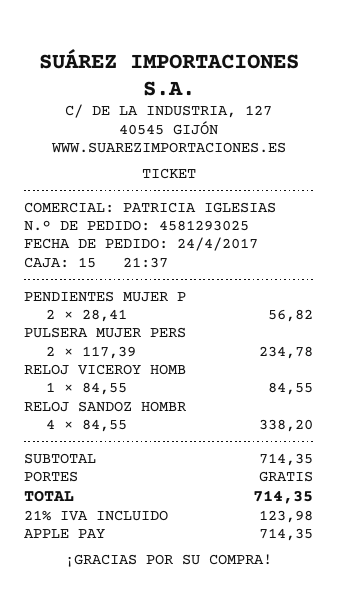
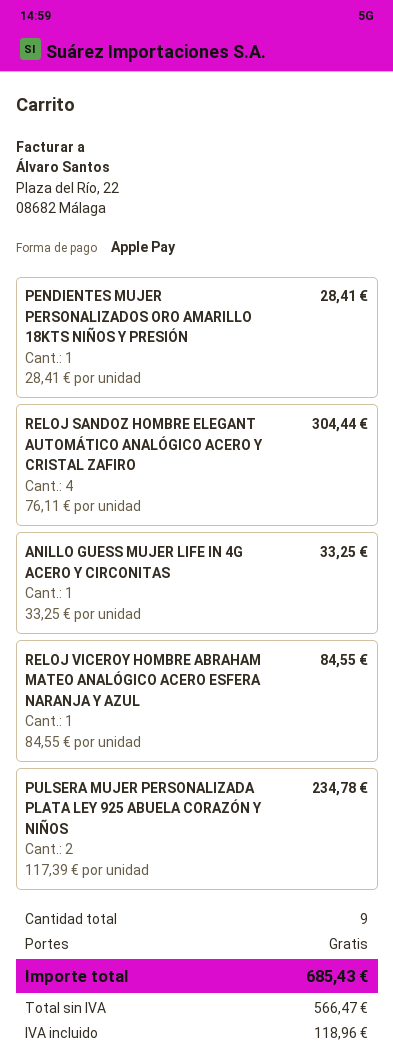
PENDIENTES MUJER P: 2 x 28.41 = 56.82 -> 1 x 28.41 = 28.41
RELOJ SANDOZ HOMBR: 4 x 84.55 = 338.20 -> 4 x 76.11 = 304.44
ANILLO GUESS MUJER LIFE IN 4G ACERO Y CIRCONITAS: none -> 1 x 33.25 = 33.25
tax: 123.98 -> 118.96
total: 714.35 -> 685.43

